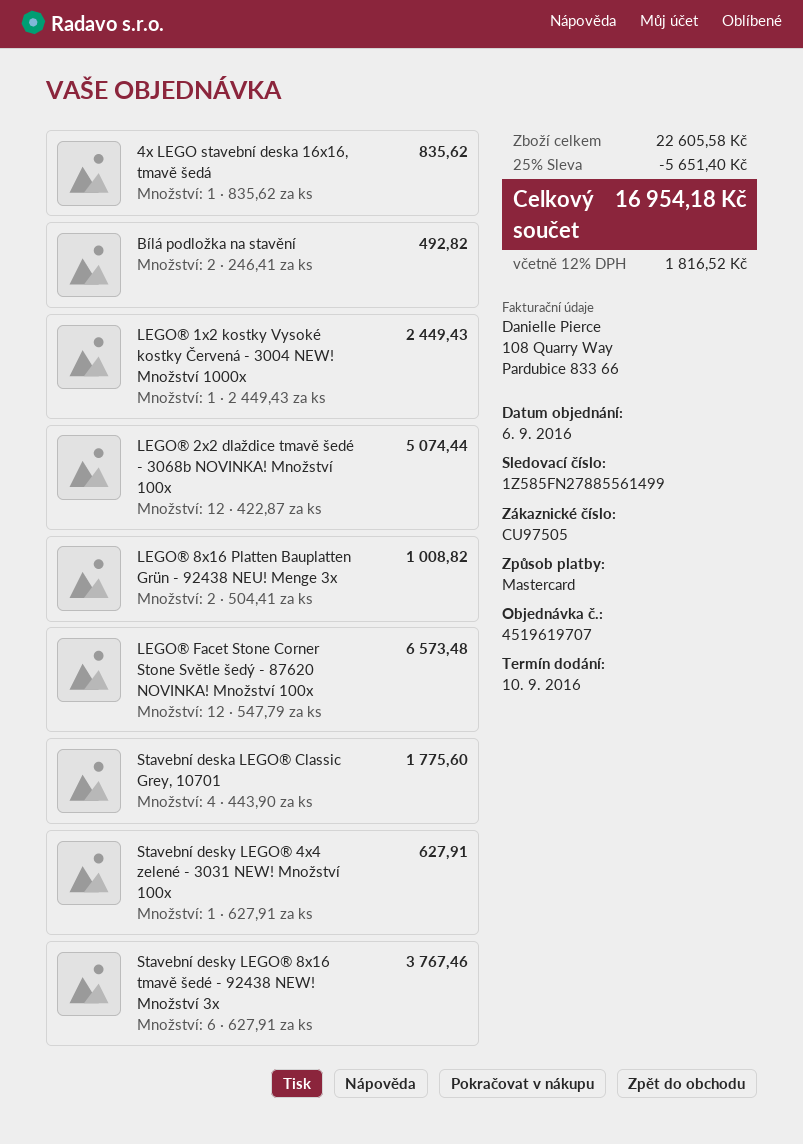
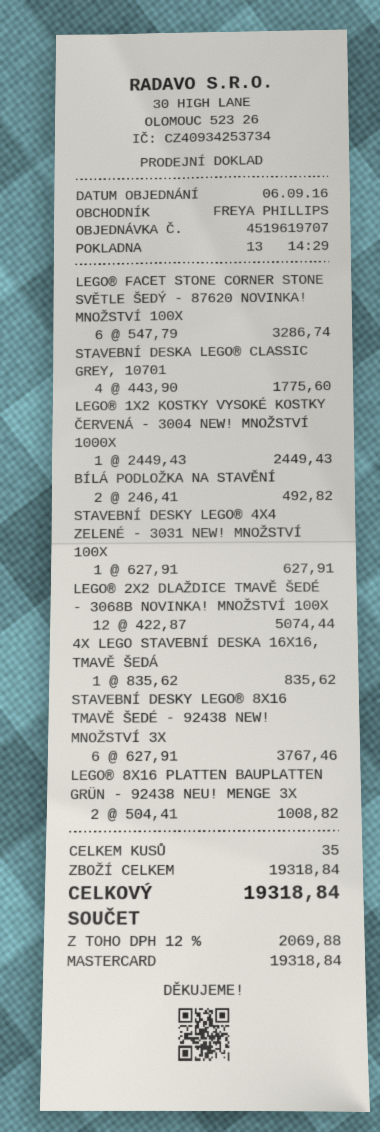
LEGO® Facet Stone Corner Stone Světle šedý - 87620 NOVINKA! Množství 100x: 12 x 547.79 = 6573.48 -> 6 x 547.79 = 3286.74
subtotal: 22605.58 -> 19318.84
discount: 25% = 5651.40 -> none
tax: 12% = 1816.52 -> 12% = 2069.88
total: 16954.18 -> 19318.84

